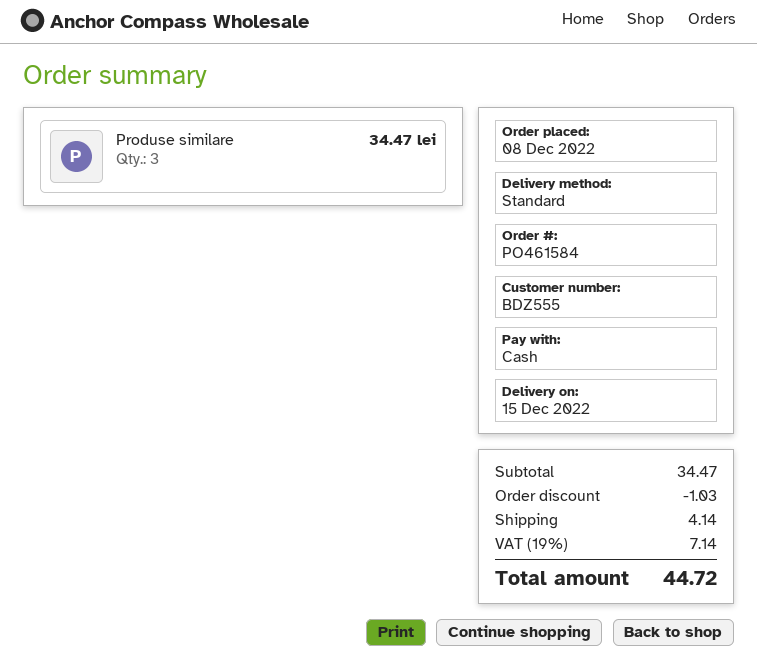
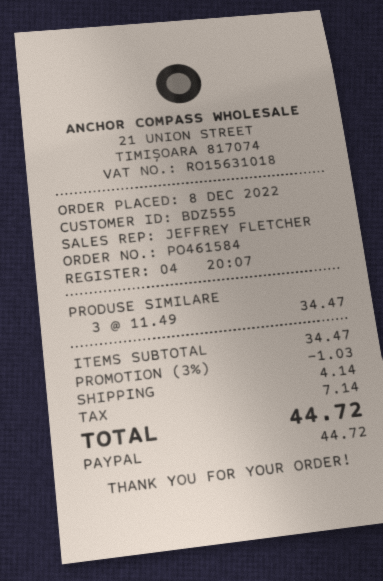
payment method: cash -> PayPal

